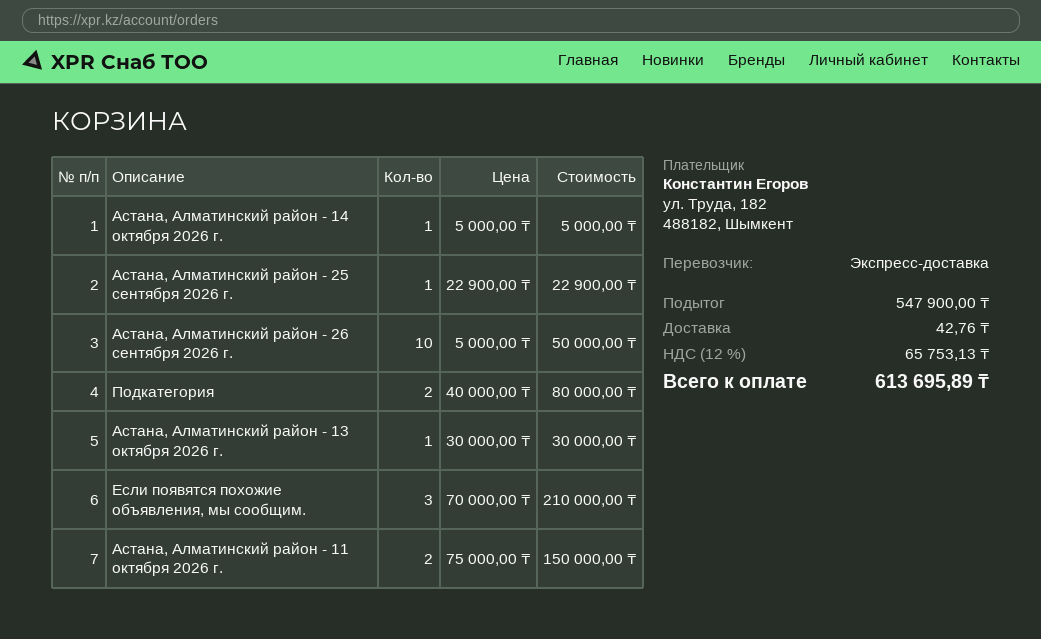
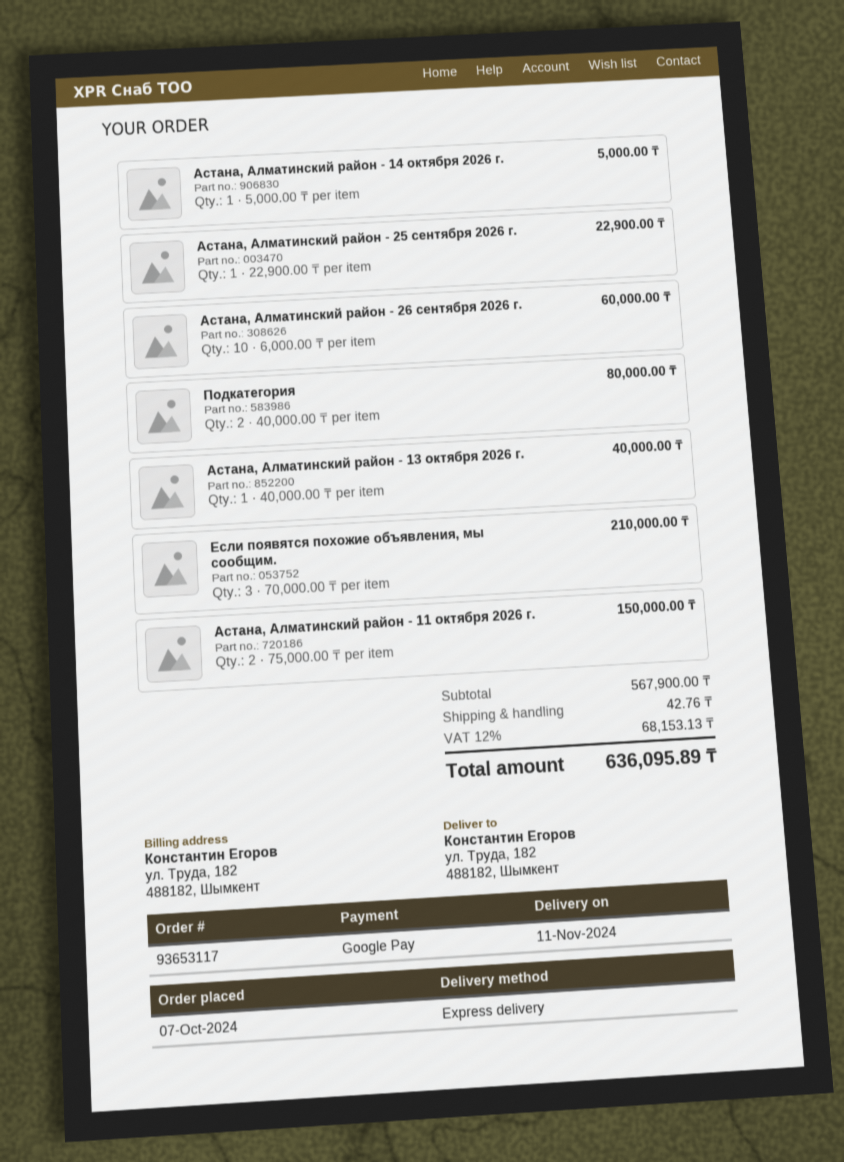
Астана, Алматинский район - 26 сентября 2026 г.: 10 x 5000.00 = 50000.00 -> 10 x 6000.00 = 60000.00
Астана, Алматинский район - 13 октября 2026 г.: 1 x 30000.00 = 30000.00 -> 1 x 40000.00 = 40000.00
subtotal: 547900.00 -> 567900.00
tax: 12% = 65753.13 -> 12% = 68153.13
total: 613695.89 -> 636095.89

